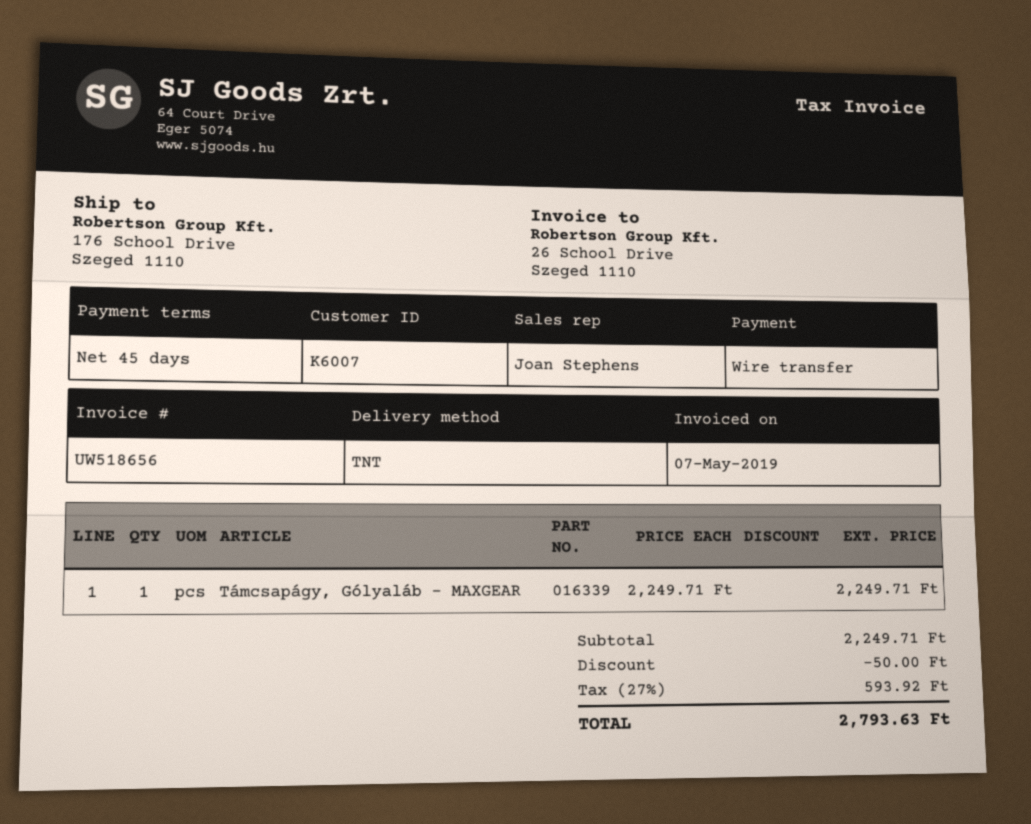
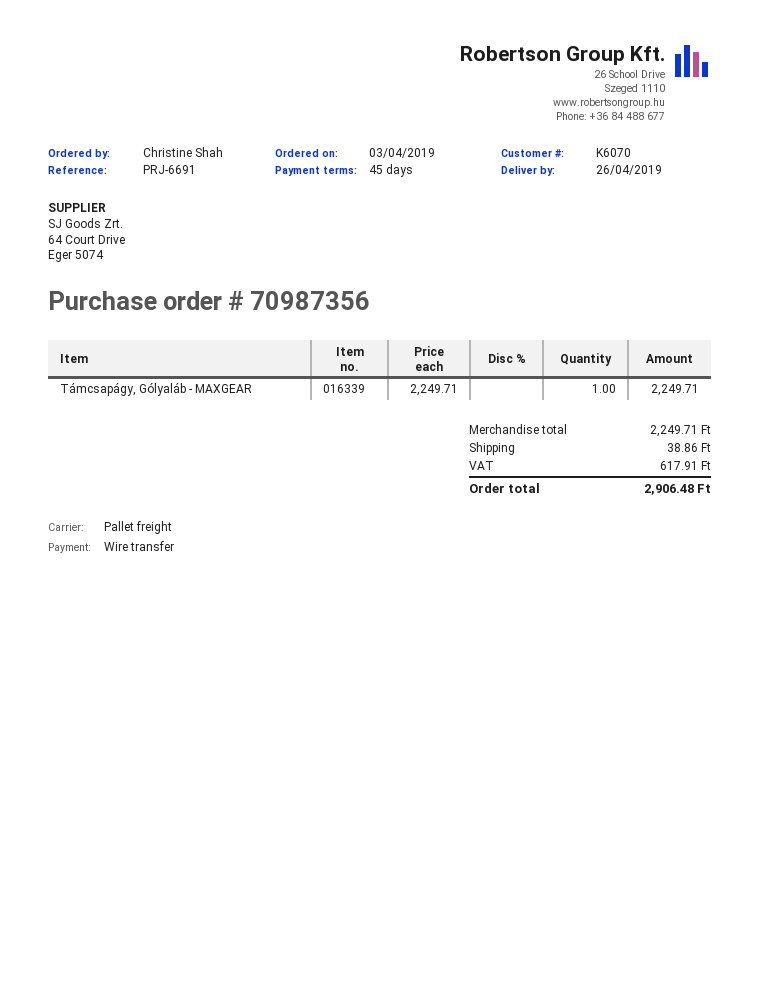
customer number: K6007 -> K6070
shipping method: TNT -> pallet freight
discount: 50.00 -> none
shipping: none -> 38.86
tax: 593.92 -> 617.91
total: 2793.63 -> 2906.48

